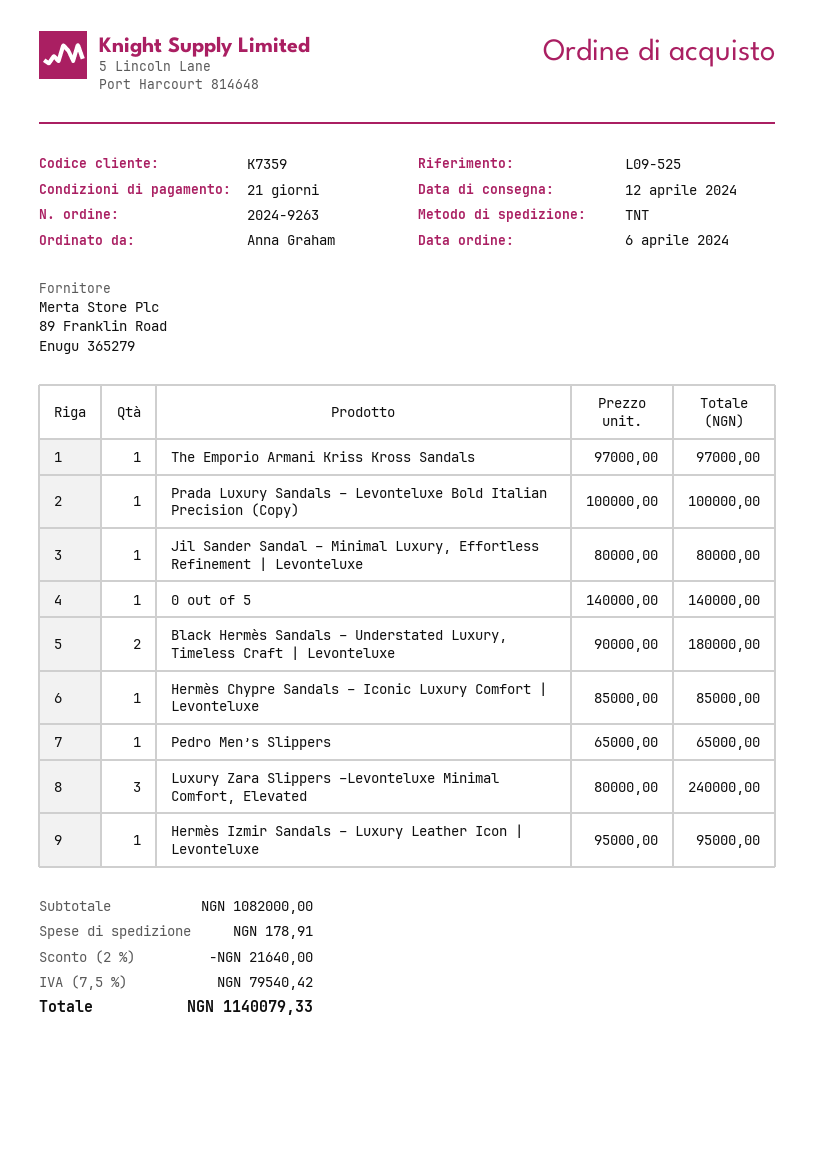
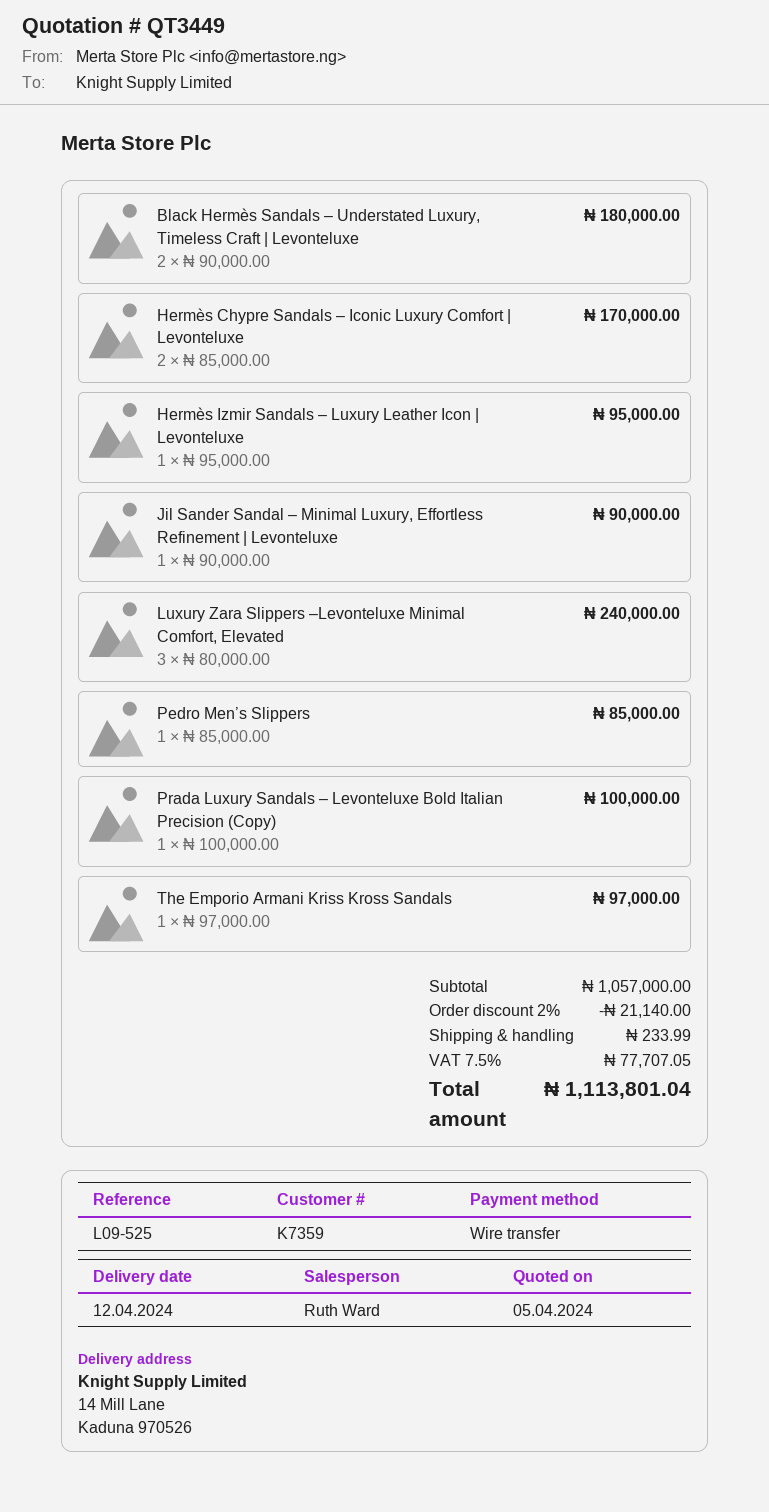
Jil Sander Sandal – Minimal Luxury, Effortless Refinement | Levonteluxe: 1 x 80000.00 = 80000.00 -> 1 x 90000.00 = 90000.00
0 out of 5: 1 x 140000.00 = 140000.00 -> none
Hermès Chypre Sandals – Iconic Luxury Comfort | Levonteluxe: 1 x 85000.00 = 85000.00 -> 2 x 85000.00 = 170000.00
Pedro Men’s Slippers: 1 x 65000.00 = 65000.00 -> 1 x 85000.00 = 85000.00
subtotal: 1082000.00 -> 1057000.00
discount: 2% = 21640.00 -> 2% = 21140.00
shipping: 178.91 -> 233.99
tax: 7.5% = 79540.42 -> 7.5% = 77707.05
total: 1140079.33 -> 1113801.04

